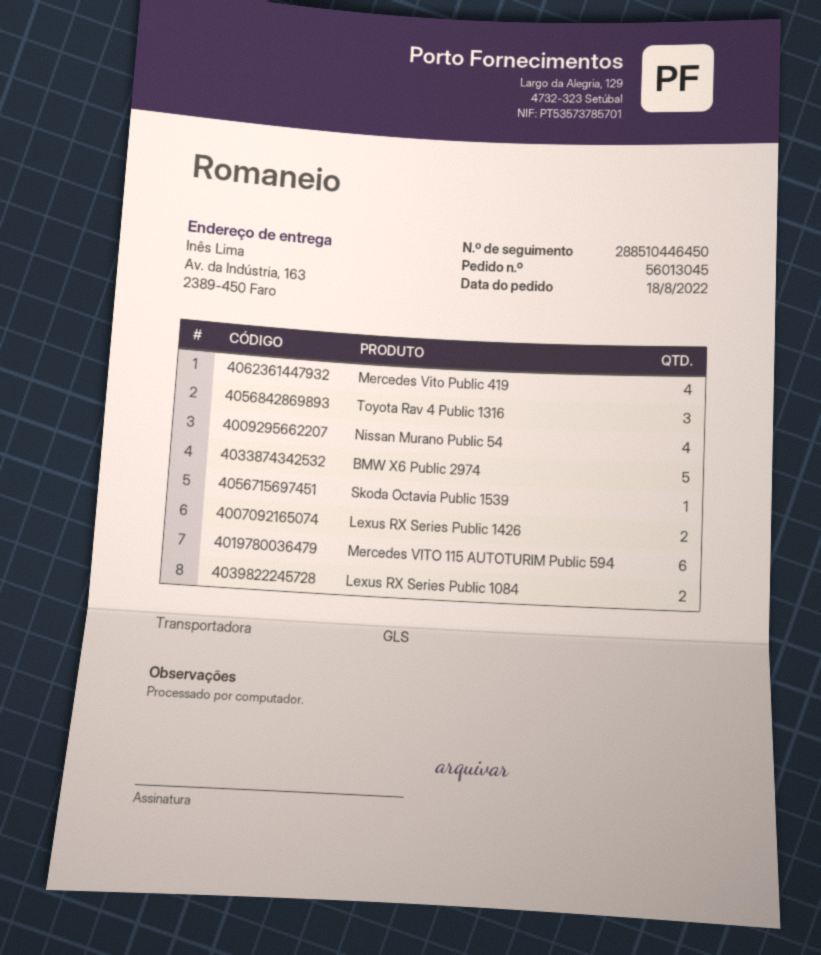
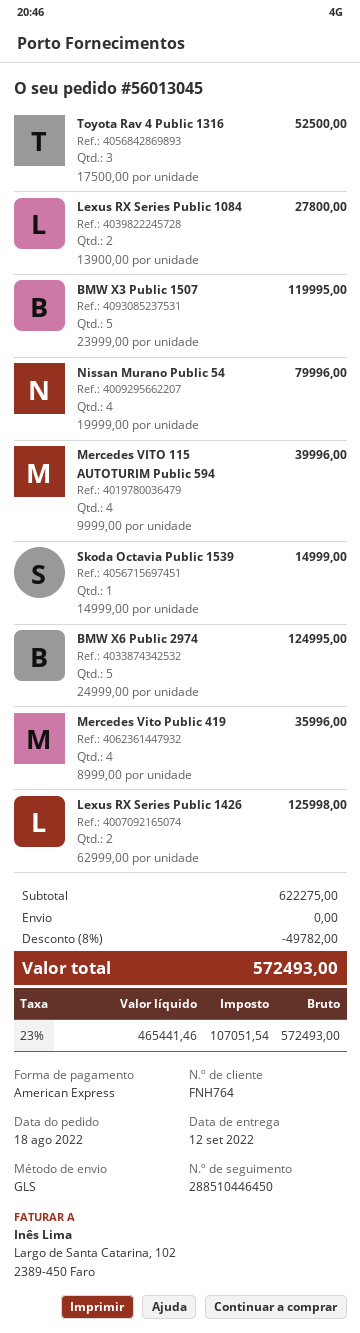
Mercedes VITO 115 AUTOTURIM Public 594: 6 -> 4
BMW X3 Public 1507: none -> 5

